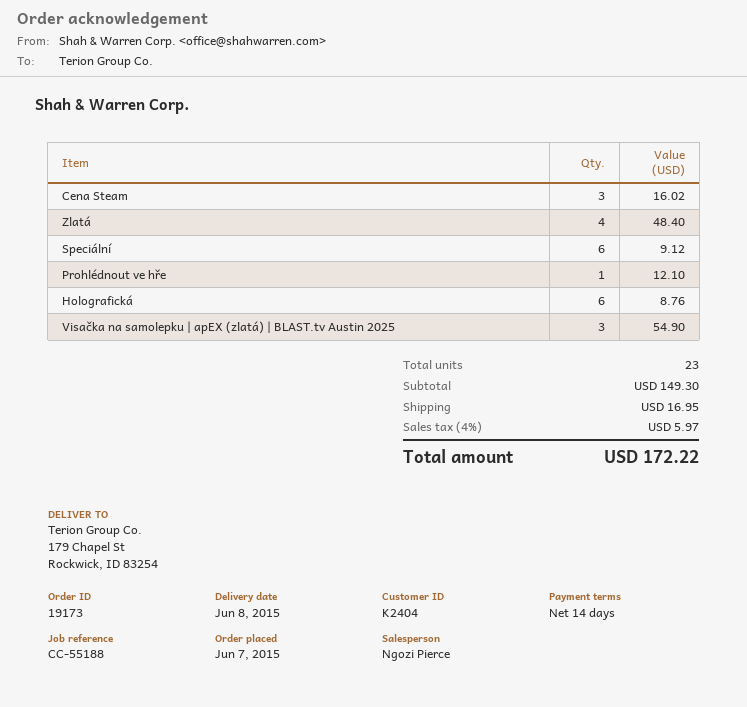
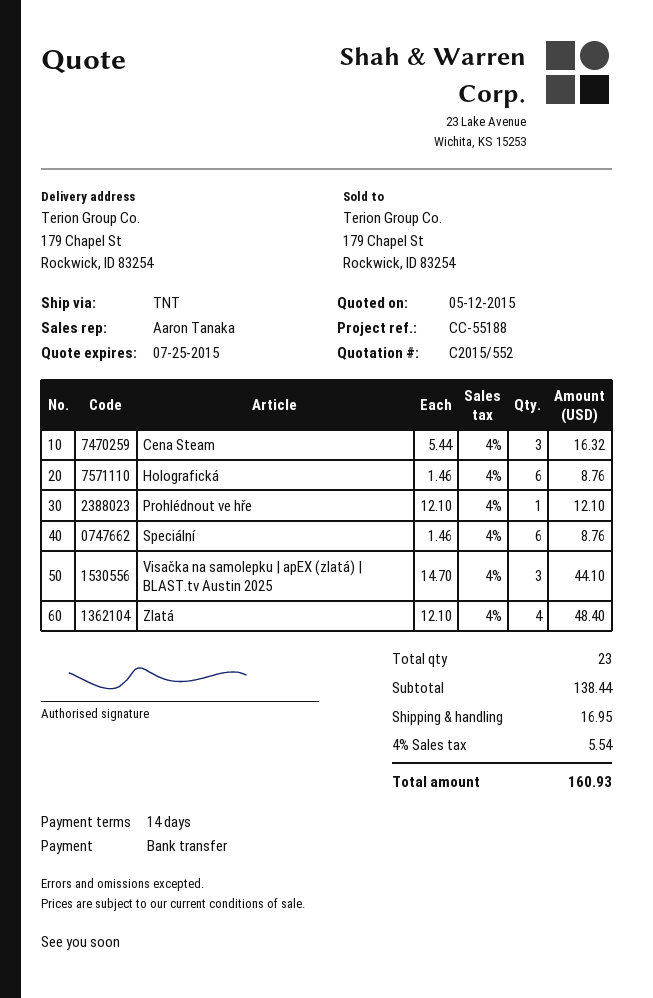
sales rep: Ngozi Pierce -> Aaron Tanaka
Cena Steam: 3 for 16.02 -> 3 for 16.32
Speciální: 6 for 9.12 -> 6 for 8.76
Visačka na samolepku | apEX (zlatá) | BLAST.tv Austin 2025: 3 for 54.90 -> 3 for 44.10
subtotal: 149.30 -> 138.44
tax: 4% = 5.97 -> 4% = 5.54
total: 172.22 -> 160.93

